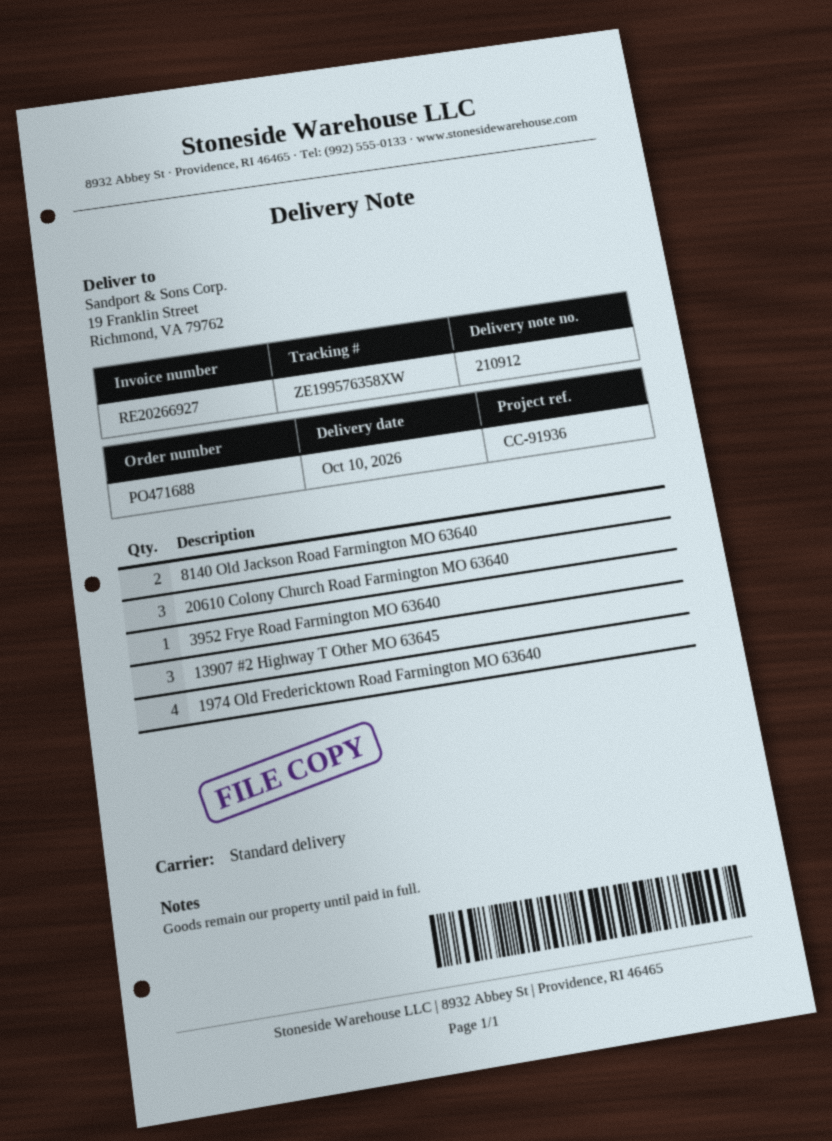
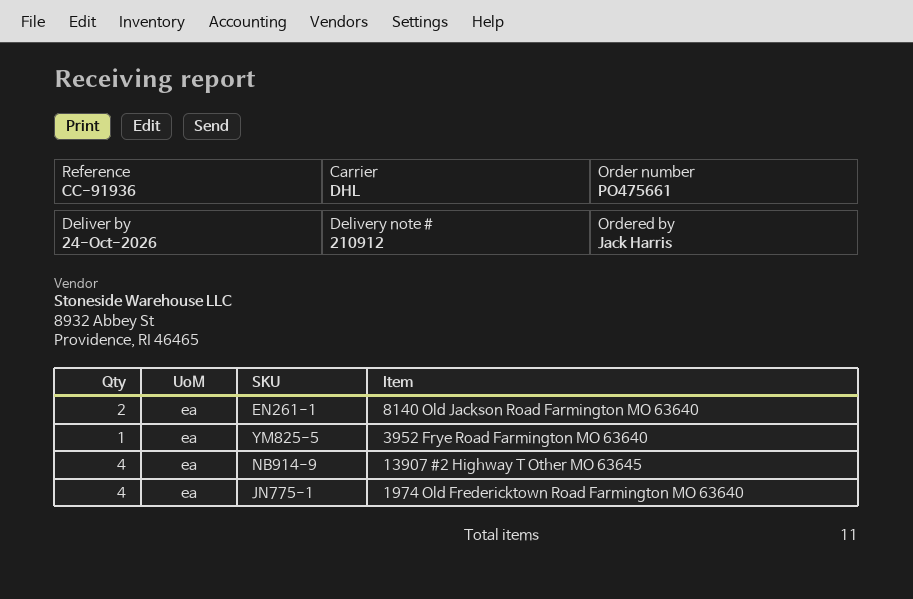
order number: PO471688 -> PO475661
delivery date: 2026-10-10 -> 2026-10-24
shipping method: standard -> DHL
20610 Colony Church Road Farmington MO 63640: 3 -> none
13907 #2 Highway T Other MO 63645: 3 -> 4

